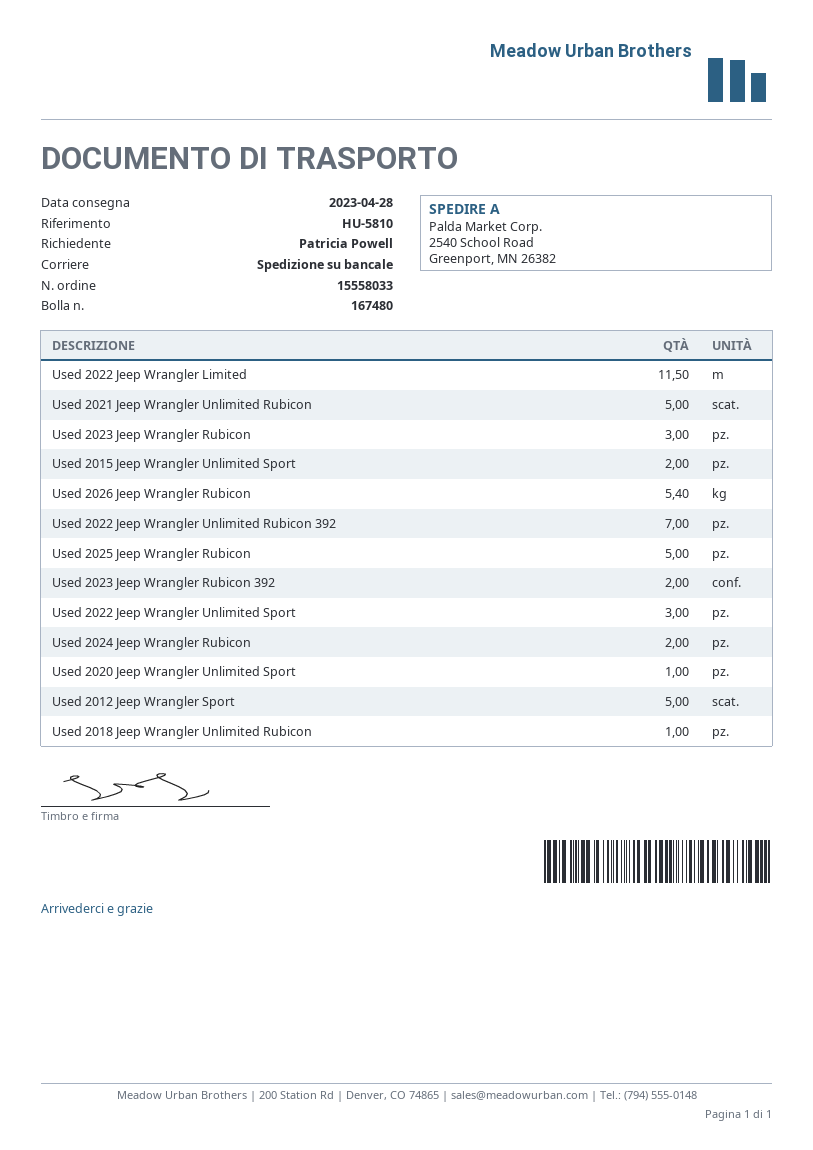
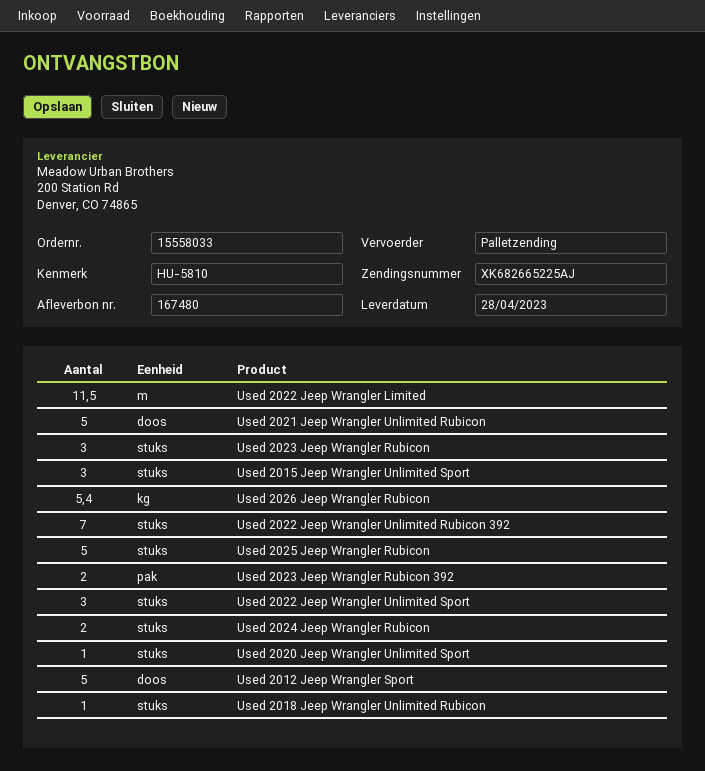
Used 2015 Jeep Wrangler Unlimited Sport: 2 -> 3

